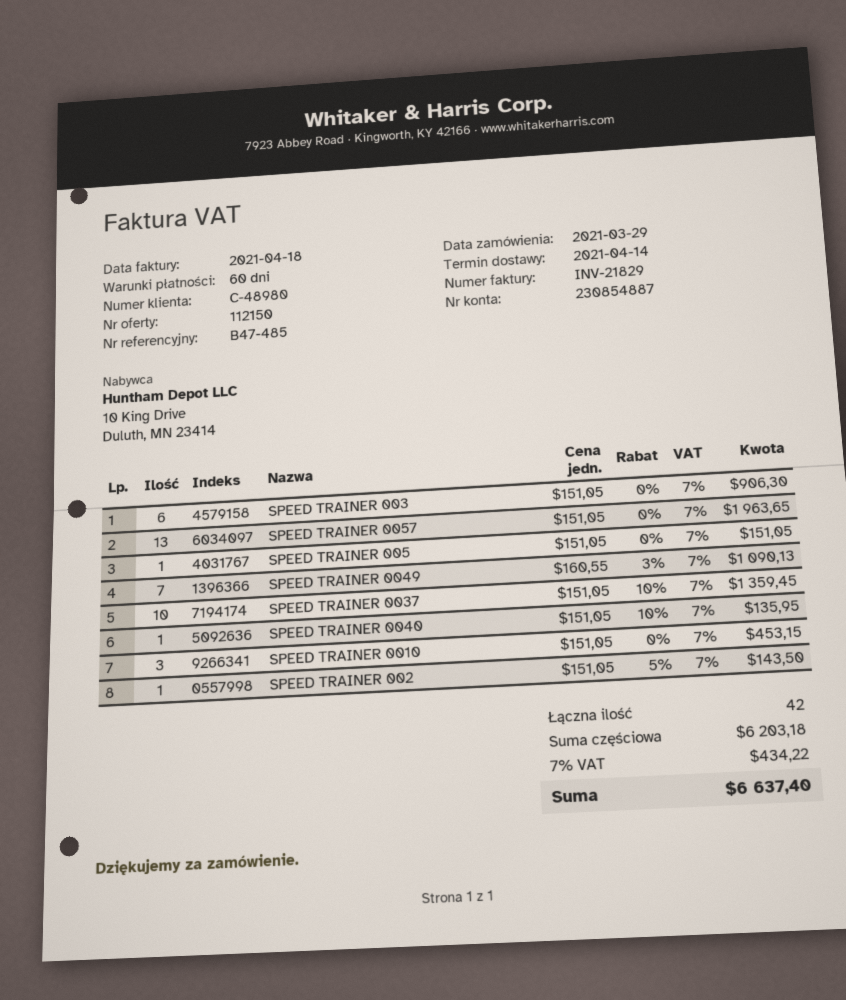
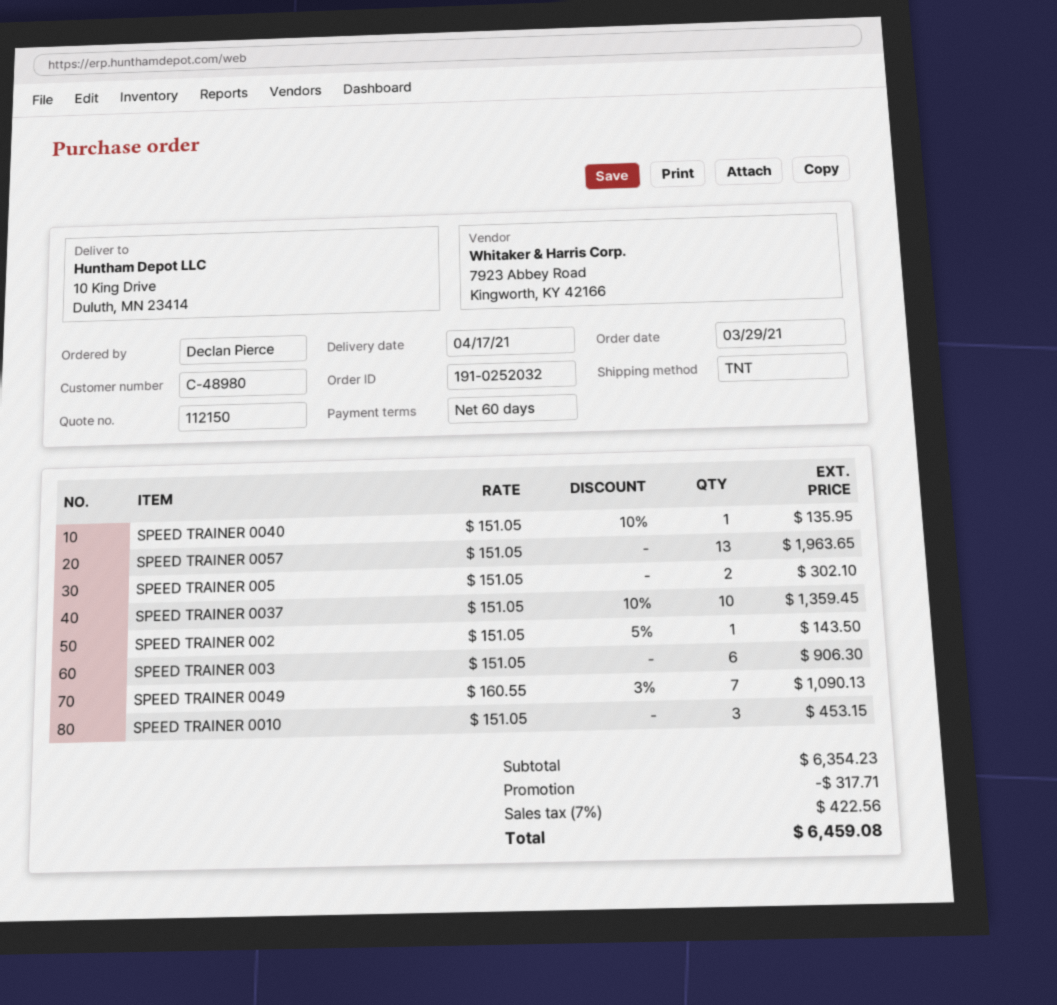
delivery date: 2021-04-14 -> 2021-04-17
SPEED TRAINER 005: 1 x 151.05 = 151.05 -> 2 x 151.05 = 302.10
subtotal: 6203.18 -> 6354.23
discount: none -> 317.71
tax: 7% = 434.22 -> 7% = 422.56
total: 6637.40 -> 6459.08

